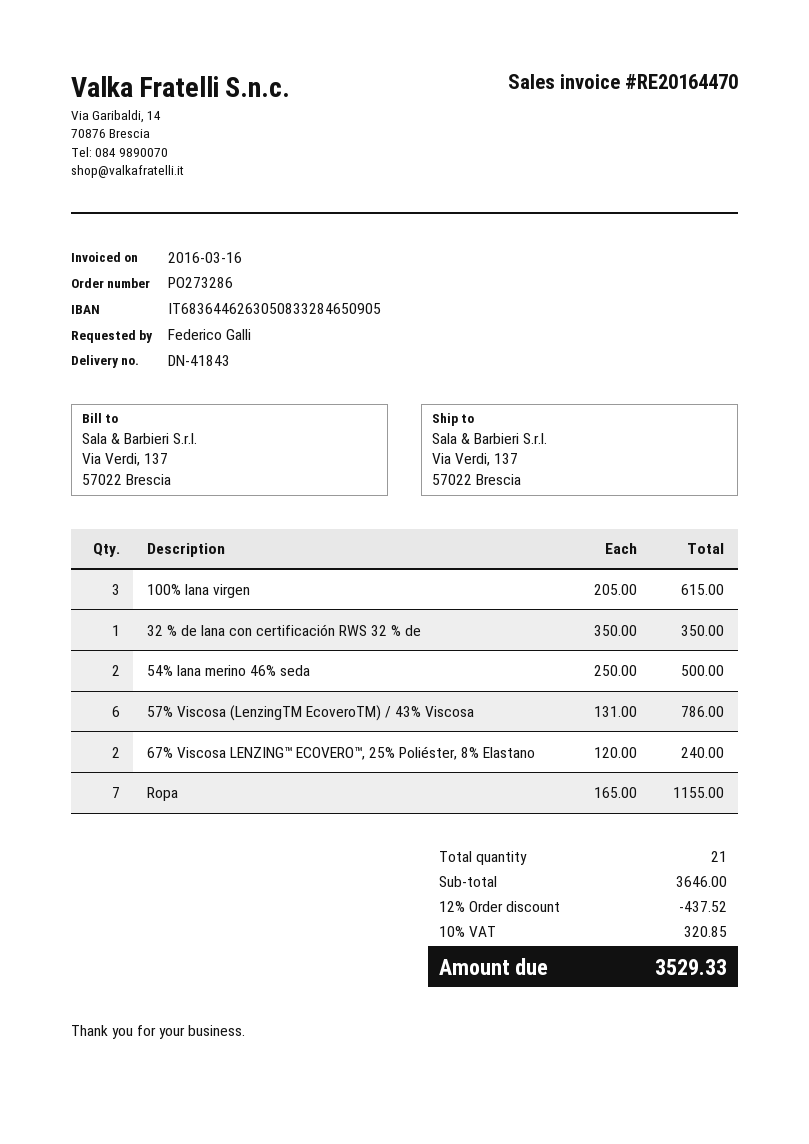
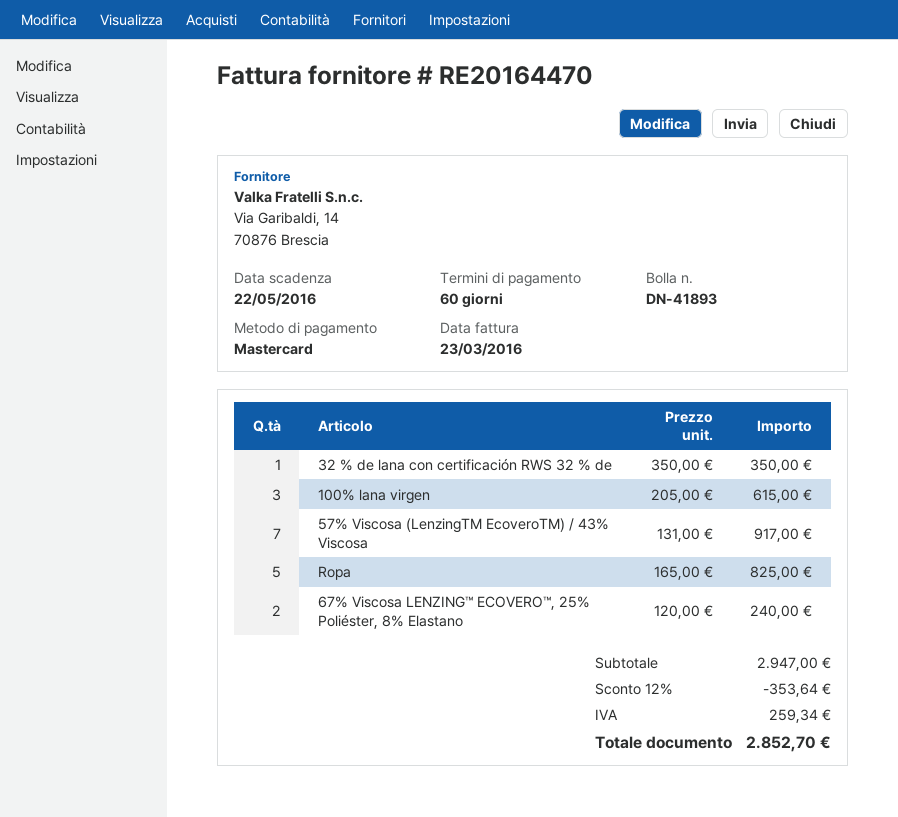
delivery note number: DN-41843 -> DN-41893
invoice date: 2016-03-16 -> 2016-03-23
54% lana merino 46% seda: 2 x 250.00 = 500.00 -> none
57% Viscosa (LenzingTM EcoveroTM) / 43% Viscosa: 6 x 131.00 = 786.00 -> 7 x 131.00 = 917.00
Ropa: 7 x 165.00 = 1155.00 -> 5 x 165.00 = 825.00
subtotal: 3646.00 -> 2947.00
discount: 12% = 437.52 -> 12% = 353.64
tax: 320.85 -> 259.34
total: 3529.33 -> 2852.70

